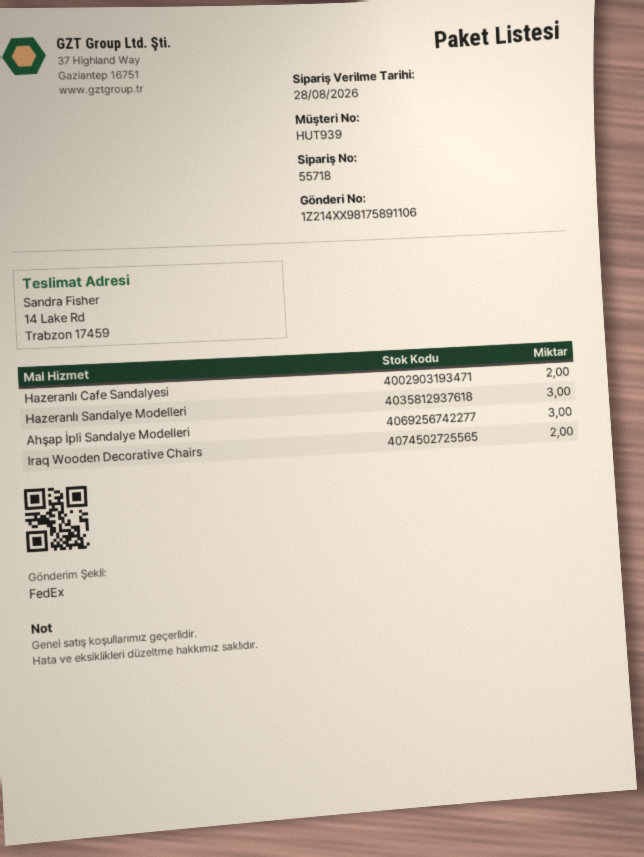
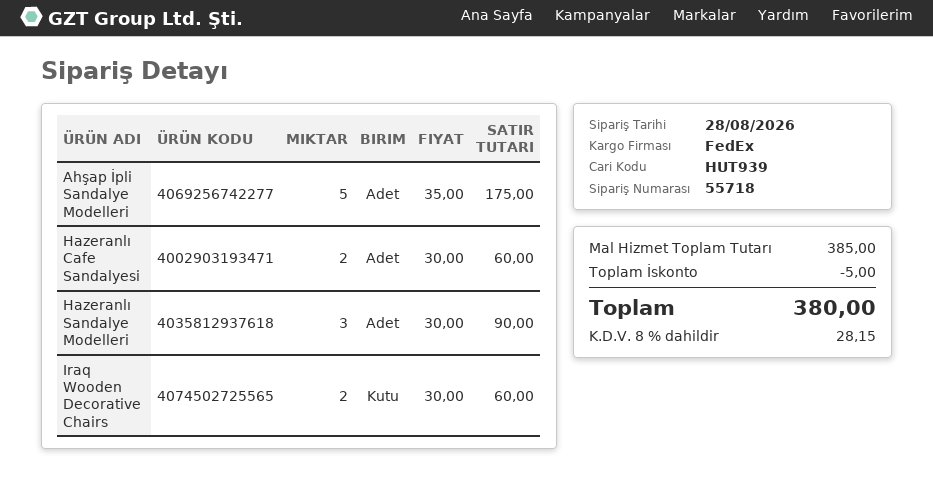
Ahşap İpli Sandalye Modelleri: 3 -> 5

